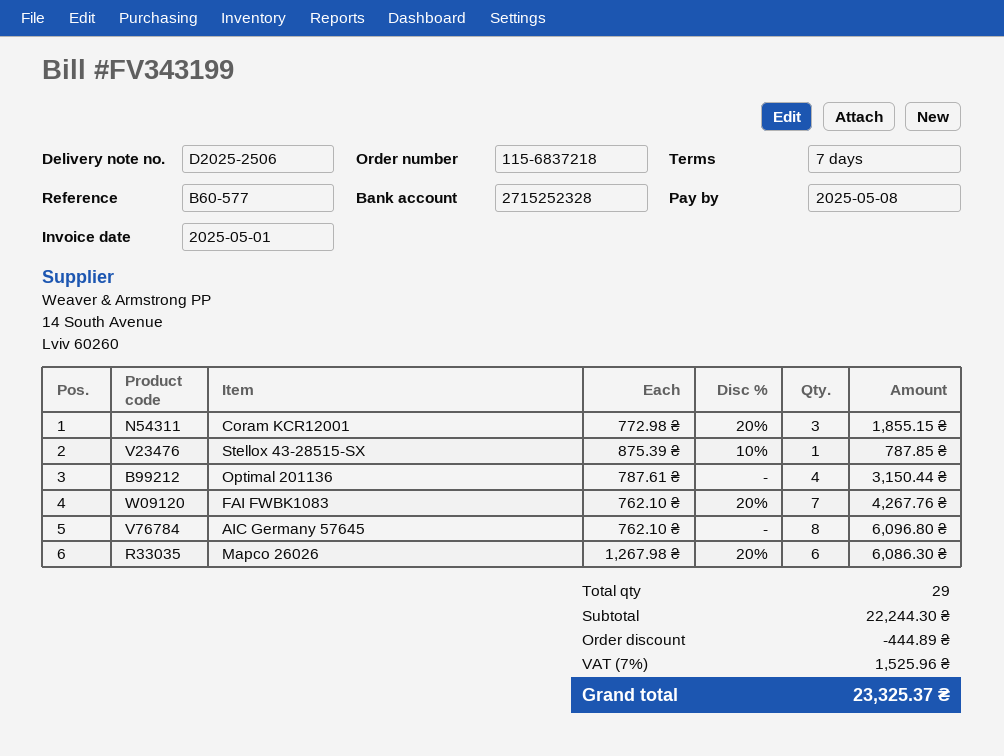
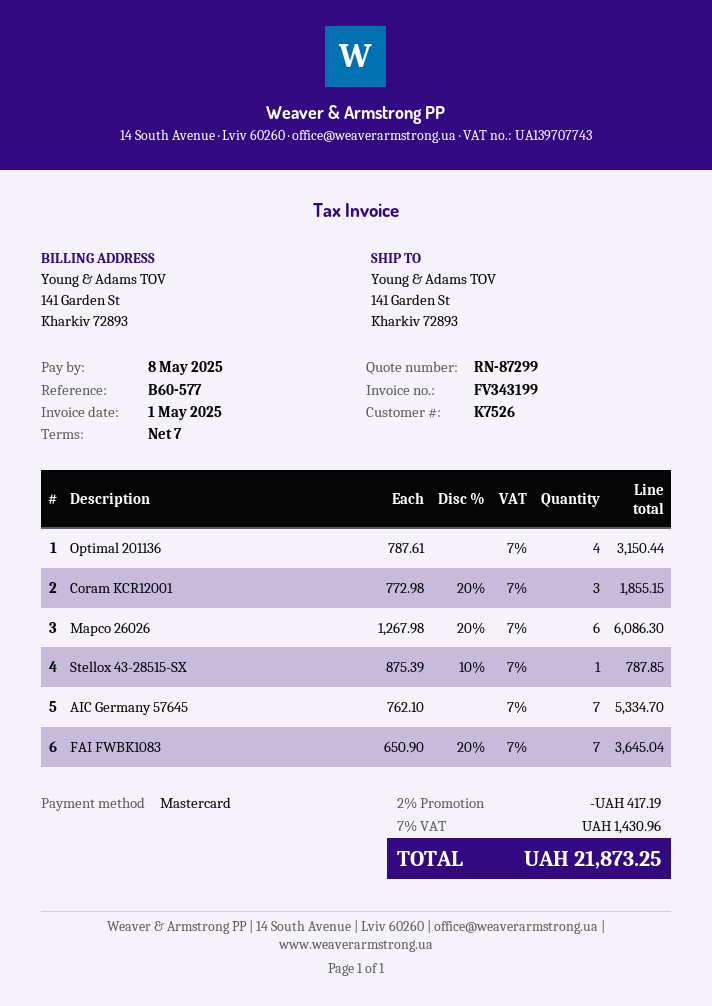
FAI FWBK1083: 7 x 762.10 - 20% = 4267.76 -> 7 x 650.90 - 20% = 3645.04
AIC Germany 57645: 8 x 762.10 = 6096.80 -> 7 x 762.10 = 5334.70
discount: 444.89 -> 417.19
tax: 7% = 1525.96 -> 7% = 1430.96
total: 23325.37 -> 21873.25

